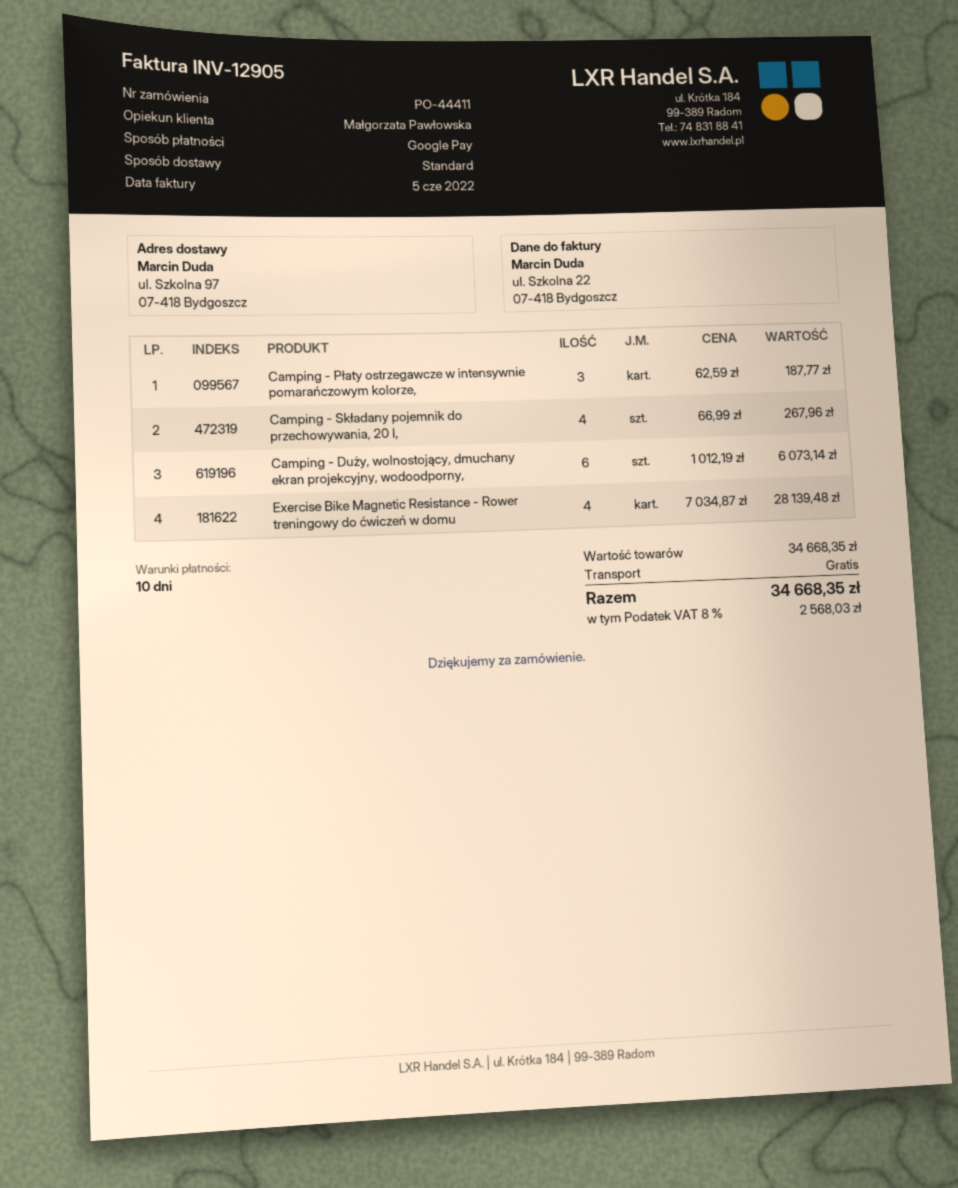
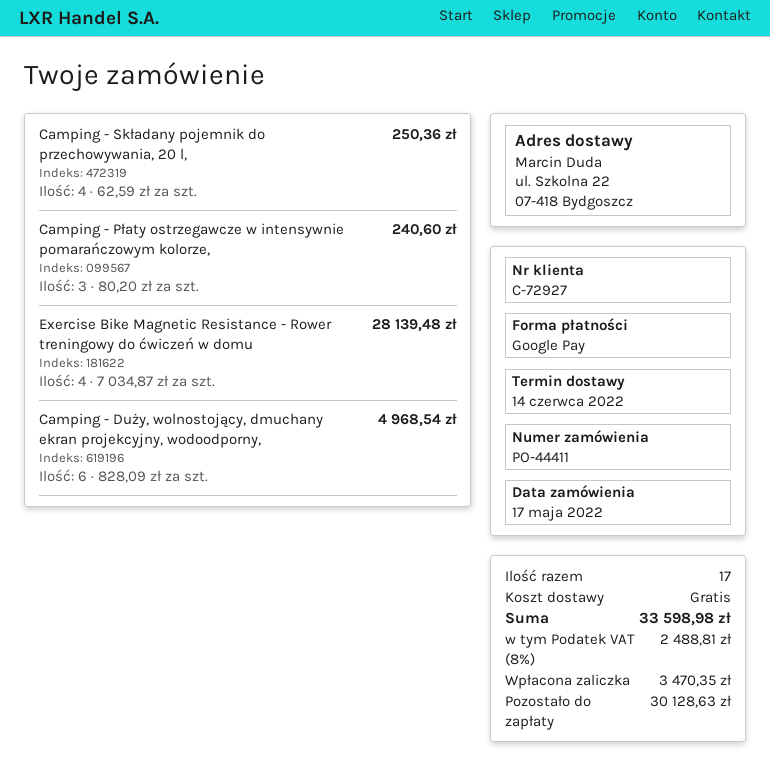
ship to: ul. Szkolna 97, 07-418 Bydgoszcz -> ul. Szkolna 22, 07-418 Bydgoszcz
Camping - Płaty ostrzegawcze w intensywnie pomarańczowym kolorze,: 3 x 62.59 = 187.77 -> 3 x 80.20 = 240.60
Camping - Składany pojemnik do przechowywania, 20 l,: 4 x 66.99 = 267.96 -> 4 x 62.59 = 250.36
Camping - Duży, wolnostojący, dmuchany ekran projekcyjny, wodoodporny,: 6 x 1012.19 = 6073.14 -> 6 x 828.09 = 4968.54
tax: 8% = 2568.03 -> 8% = 2488.81
total: 34668.35 -> 33598.98

